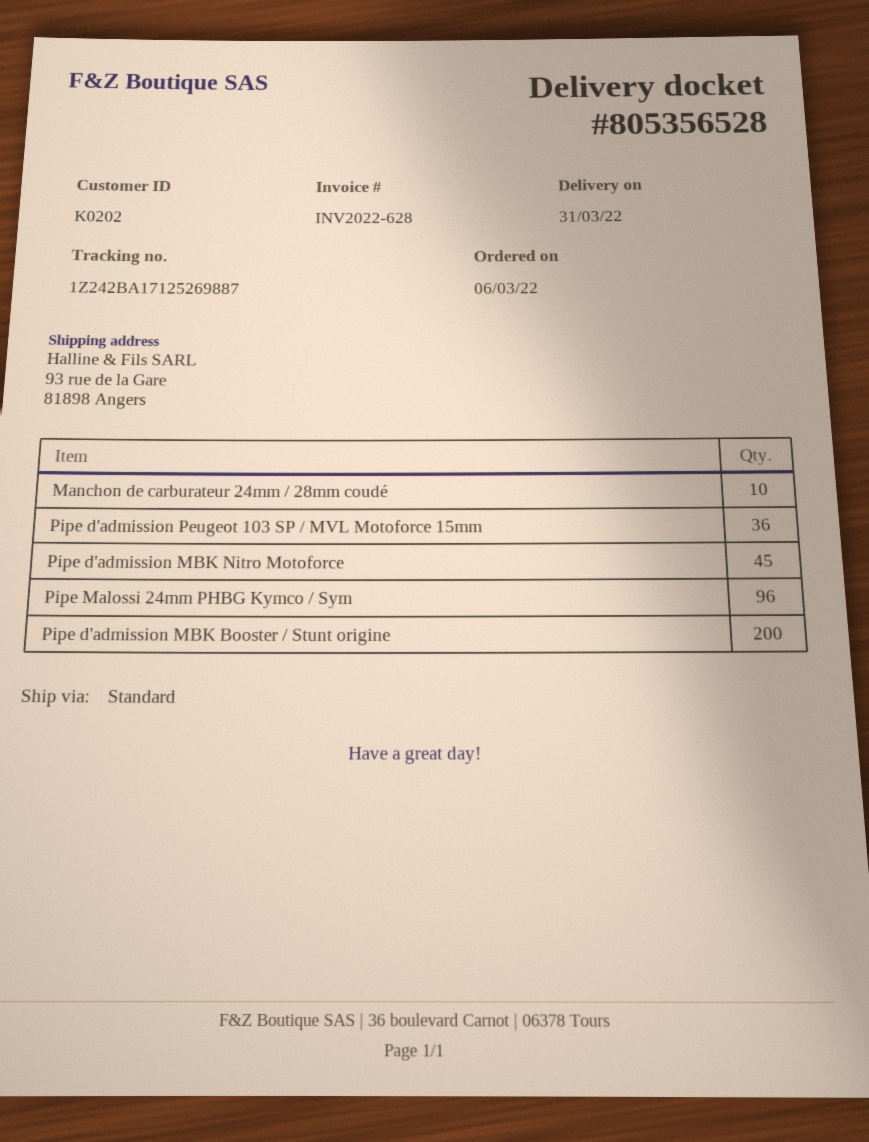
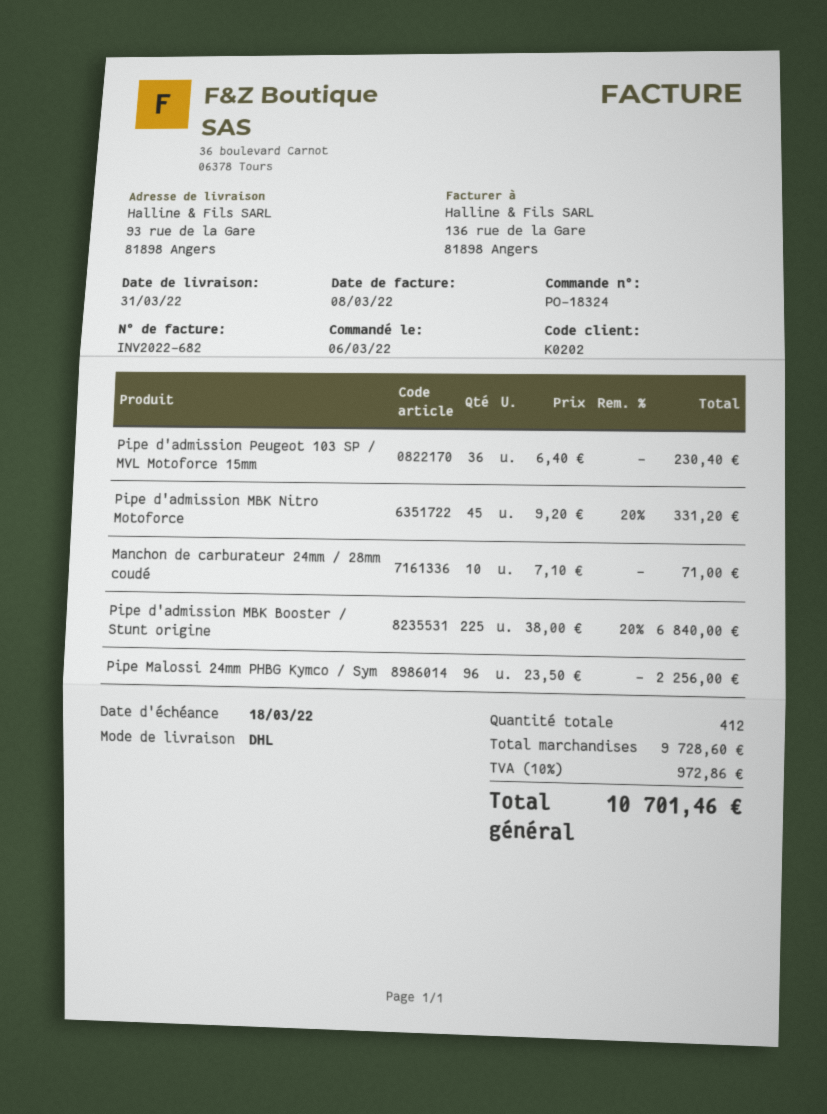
invoice number: INV2022-628 -> INV2022-682
shipping method: standard -> DHL
Pipe d'admission MBK Booster / Stunt origine: 200 -> 225

